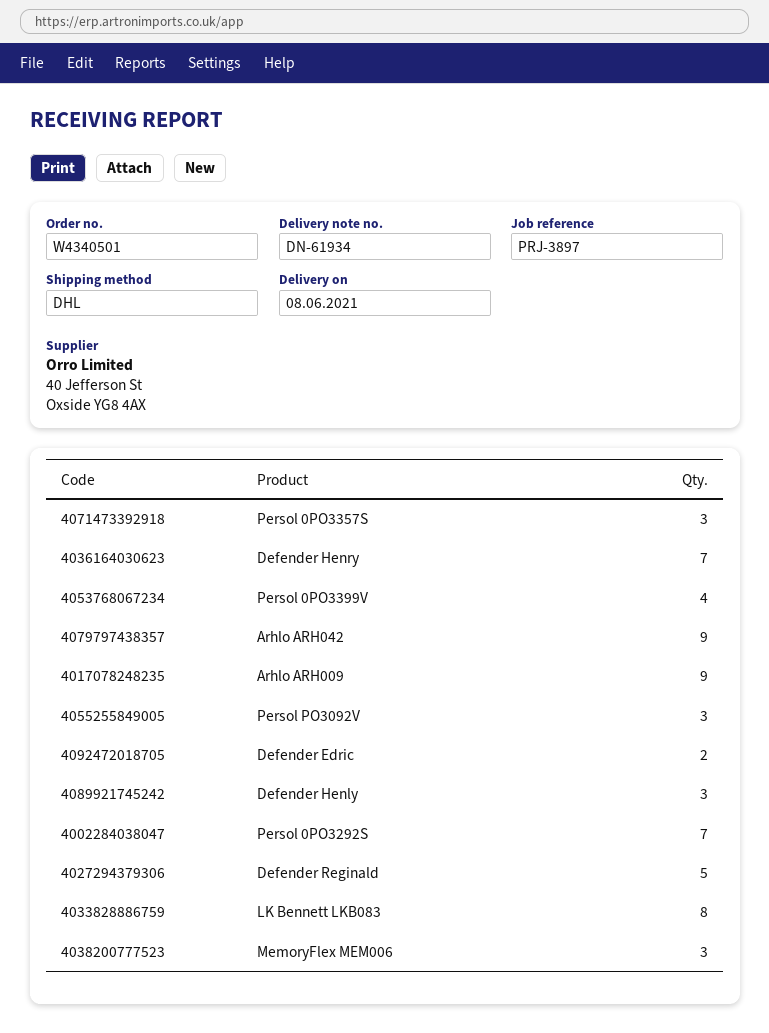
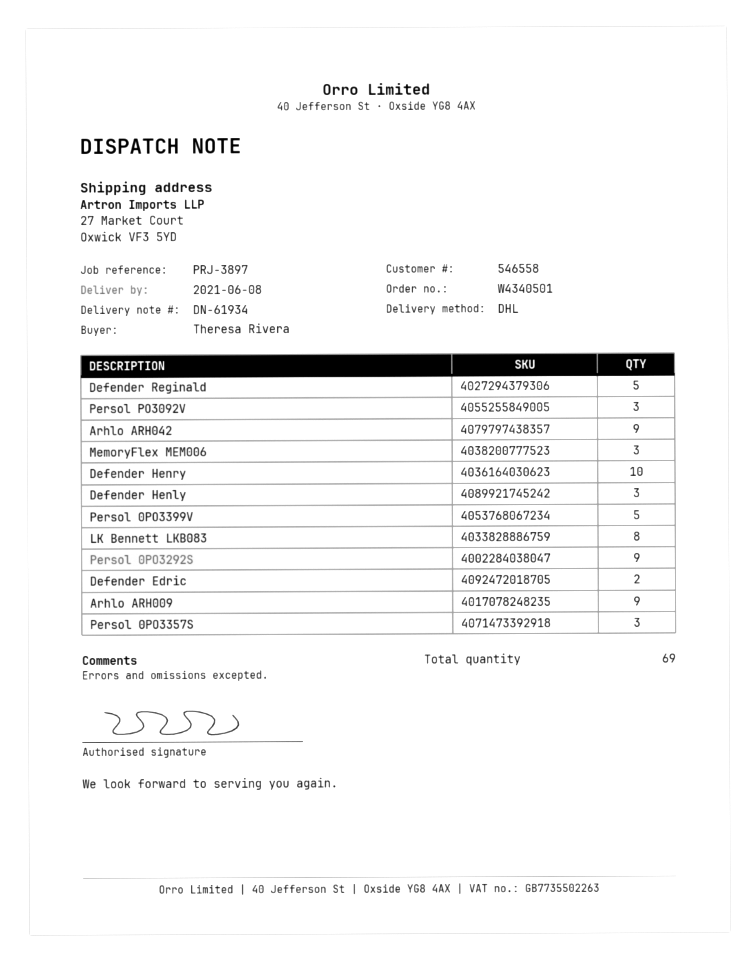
Defender Henry: 7 -> 10
Persol 0PO3399V: 4 -> 5
Persol 0PO3292S: 7 -> 9

